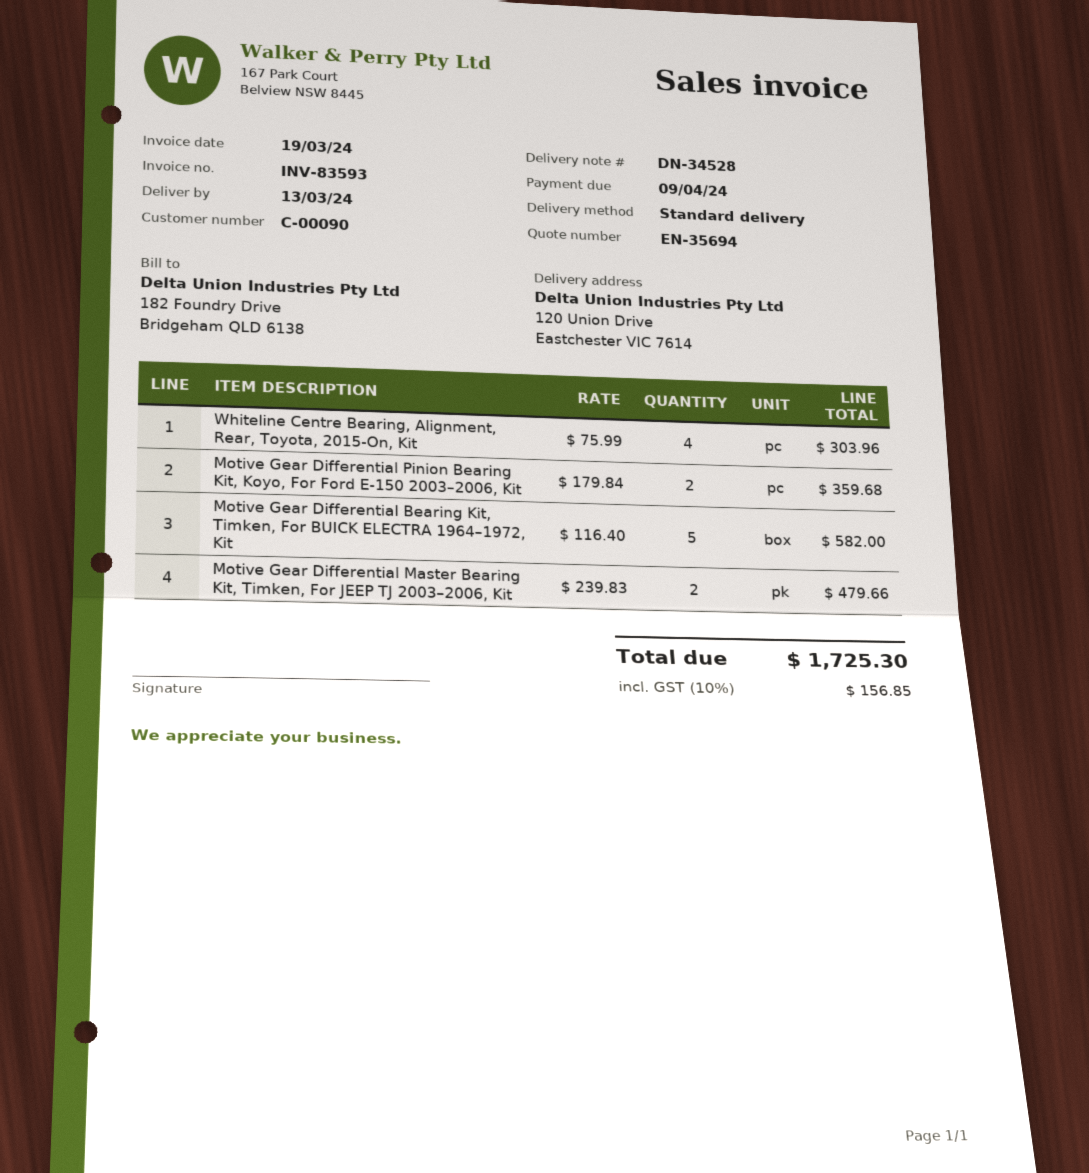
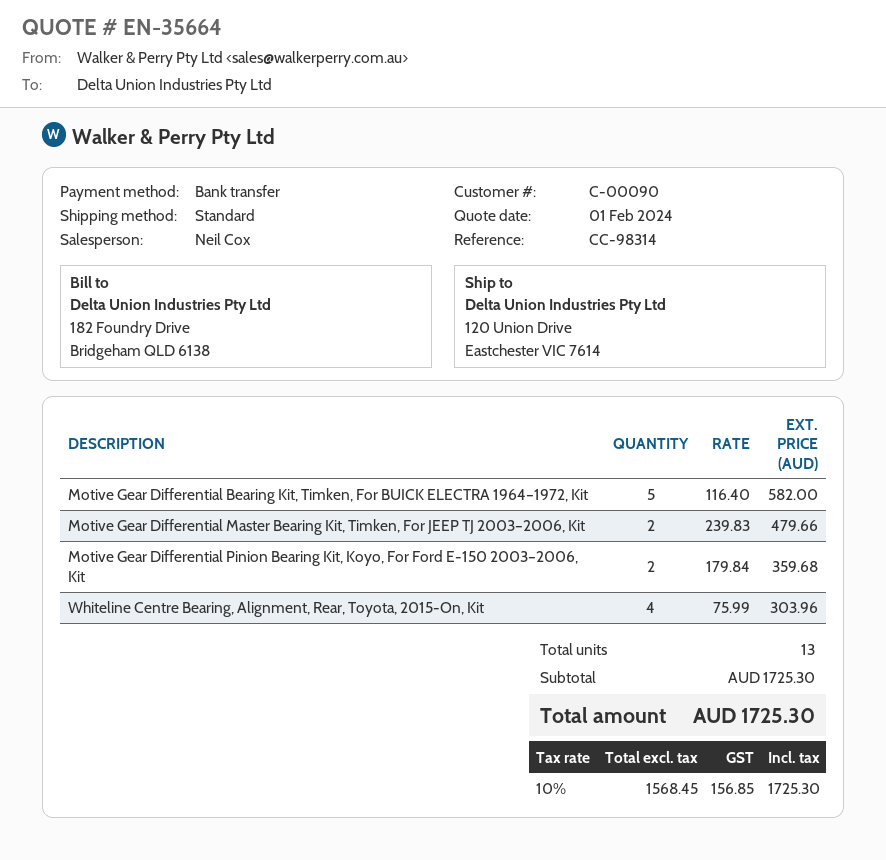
quote number: EN-35694 -> EN-35664

